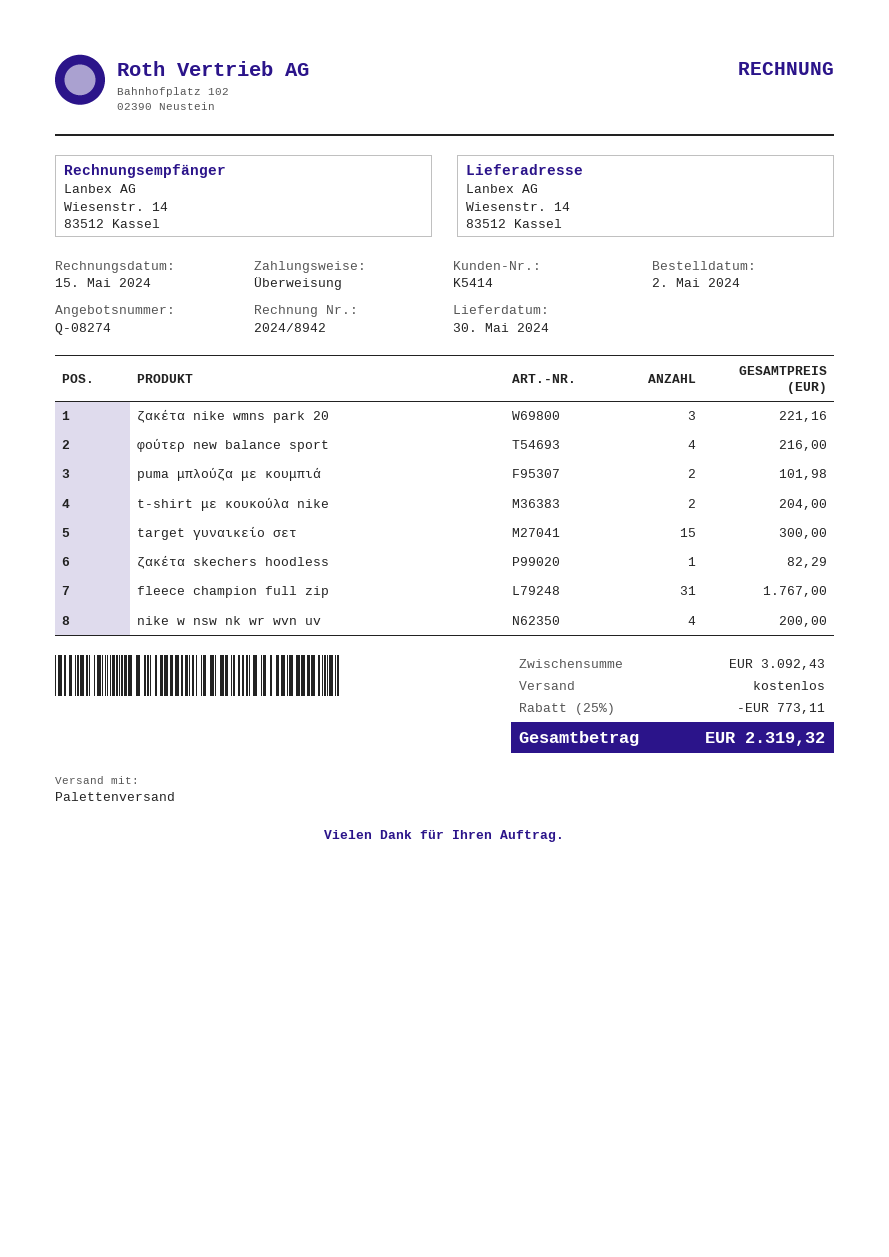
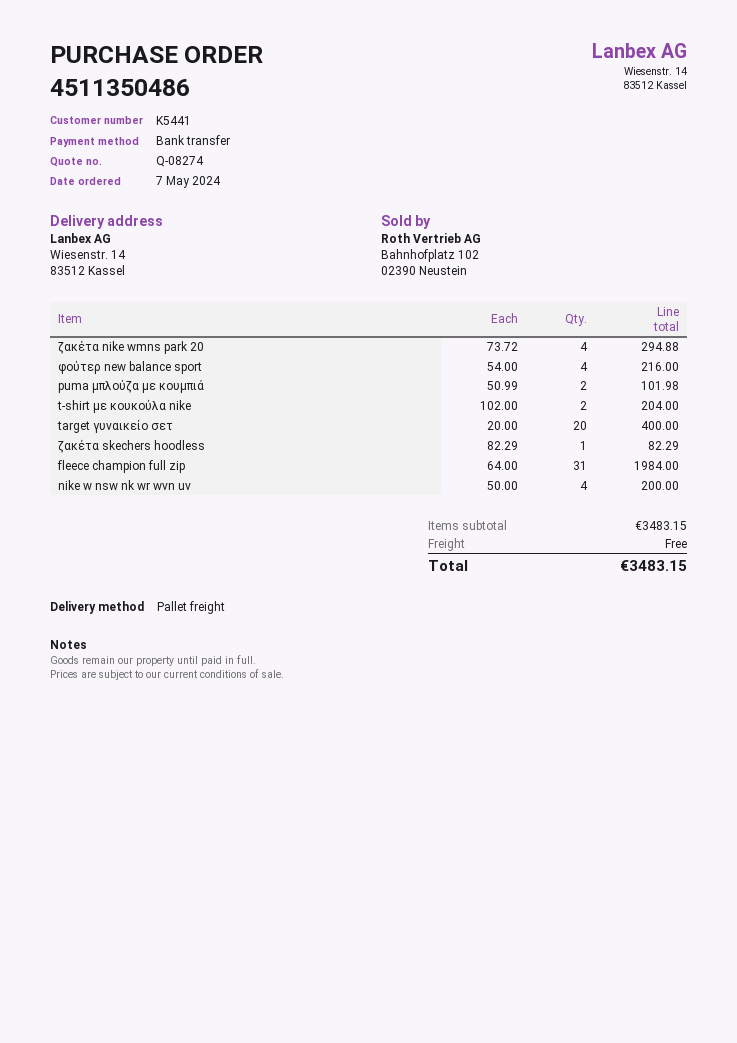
order date: 2024-05-02 -> 2024-05-07
customer number: K5414 -> K5441
ζακέτα nike wmns park 20: 3 for 221.16 -> 4 for 294.88
target γυναικείο σετ: 15 for 300.00 -> 20 for 400.00
fleece champion full zip: 31 for 1767.00 -> 31 for 1984.00
subtotal: 3092.43 -> 3483.15
discount: 25% = 773.11 -> none
total: 2319.32 -> 3483.15

